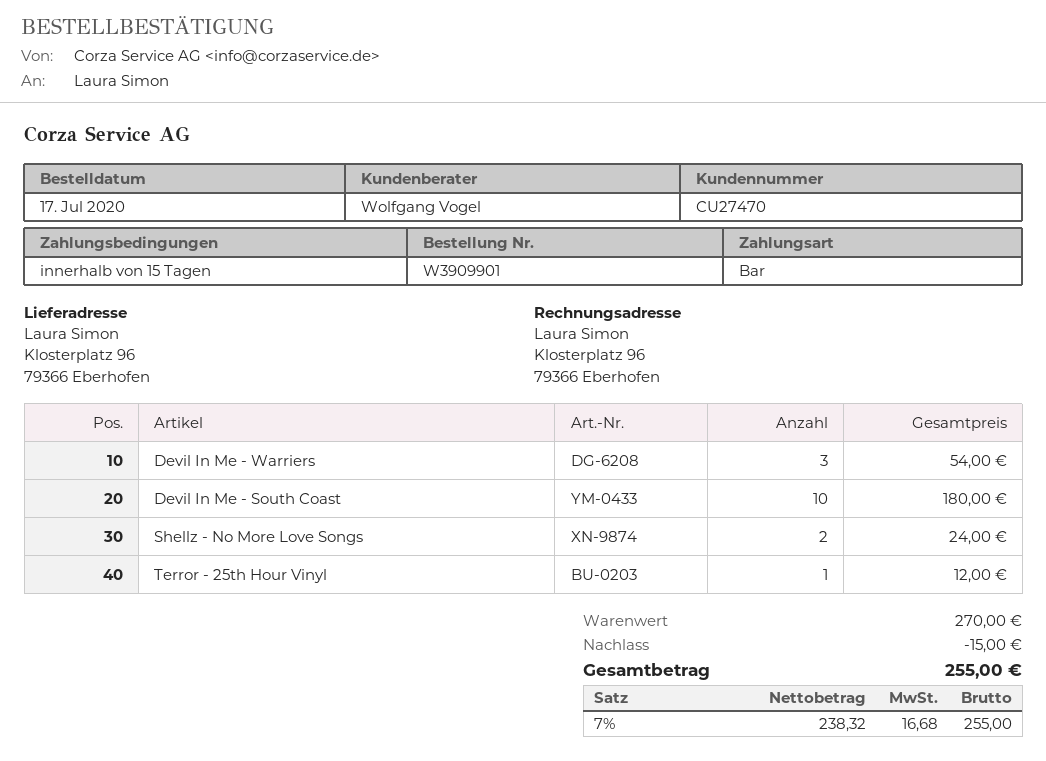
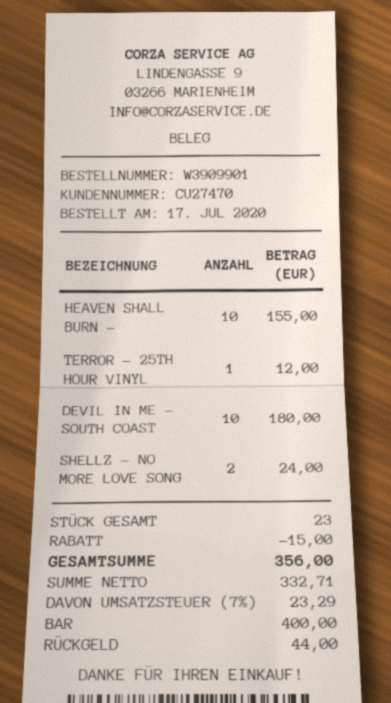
Devil In Me - Warriers: 3 for 54.00 -> none
HEAVEN SHALL BURN -: none -> 10 for 155.00
net: 238.32 -> 332.71
tax: 7% = 16.68 -> 7% = 23.29
total: 255.00 -> 356.00

